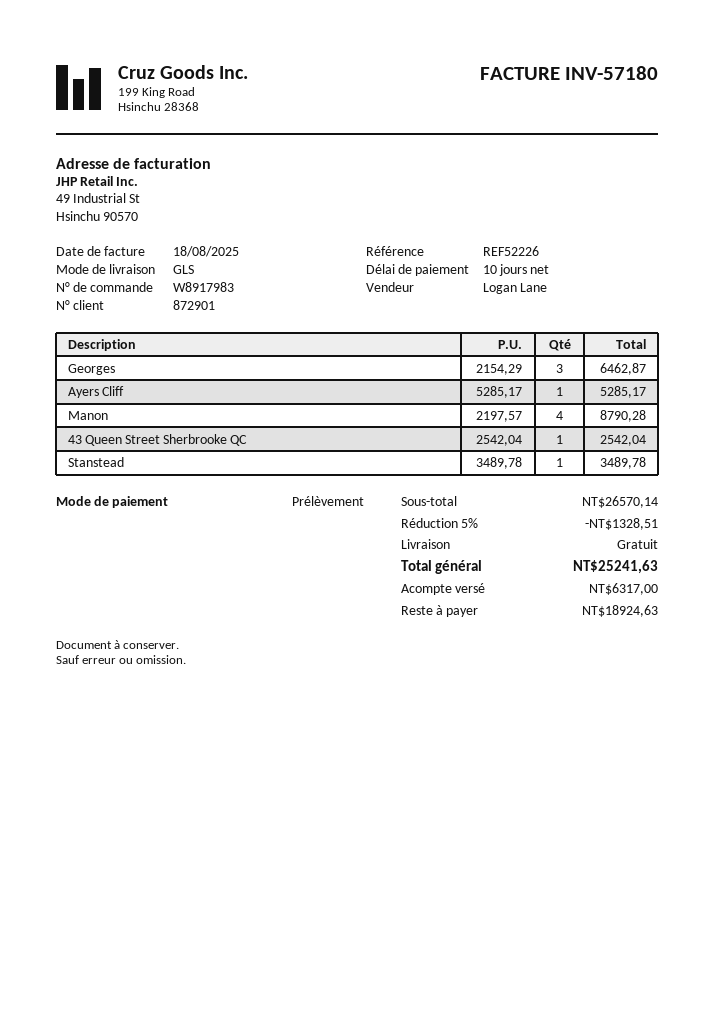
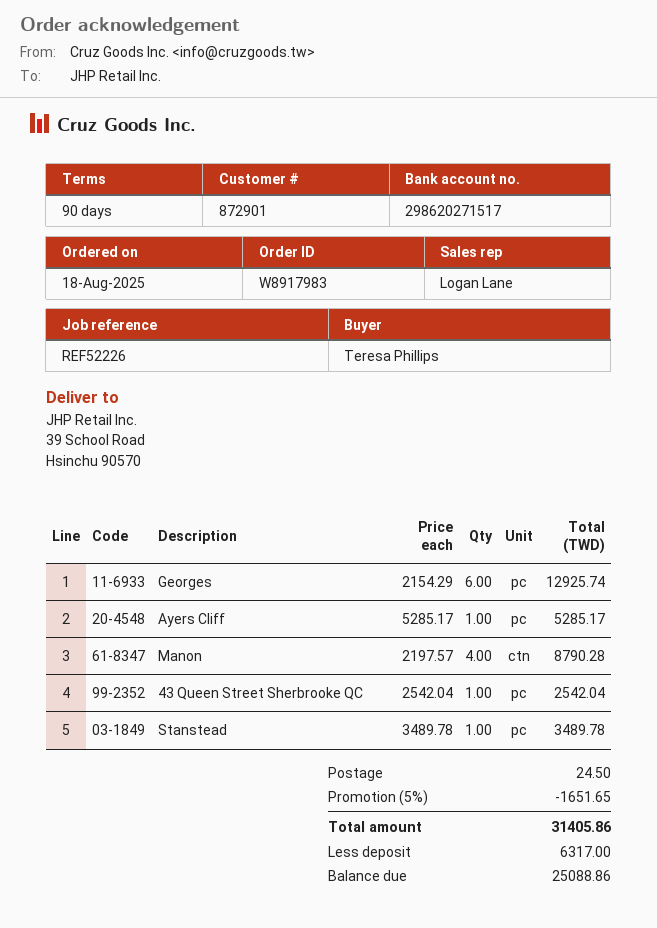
payment terms: 10 days -> 90 days
Georges: 3 x 2154.29 = 6462.87 -> 6 x 2154.29 = 12925.74
discount: 5% = 1328.51 -> 5% = 1651.65
shipping: 0.00 -> 24.50
total: 25241.63 -> 31405.86
balance: 18924.63 -> 25088.86

